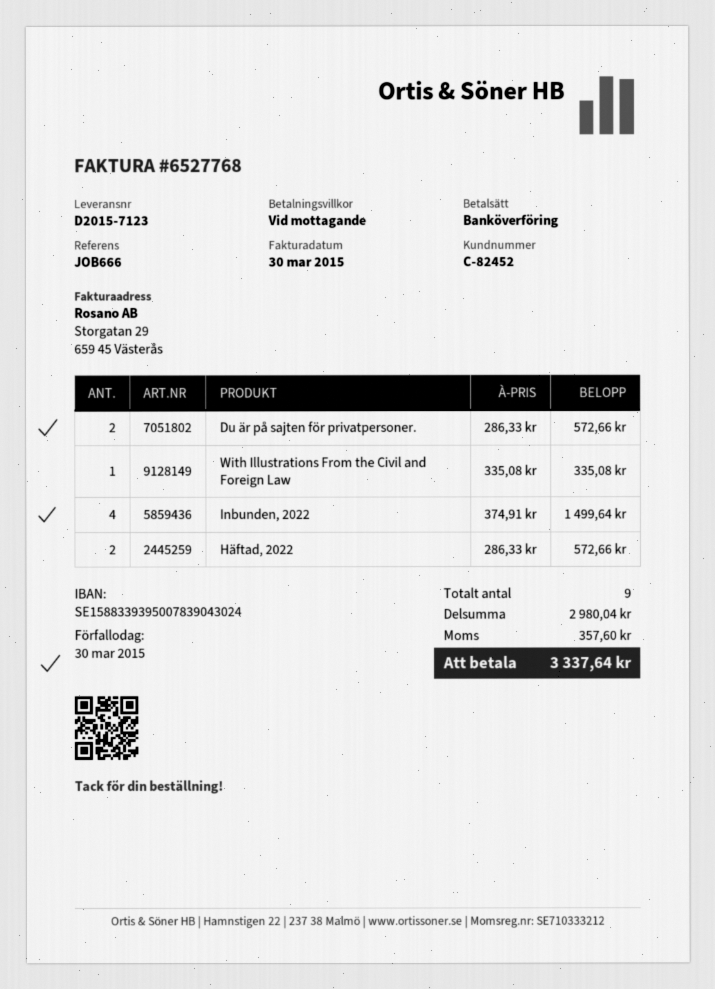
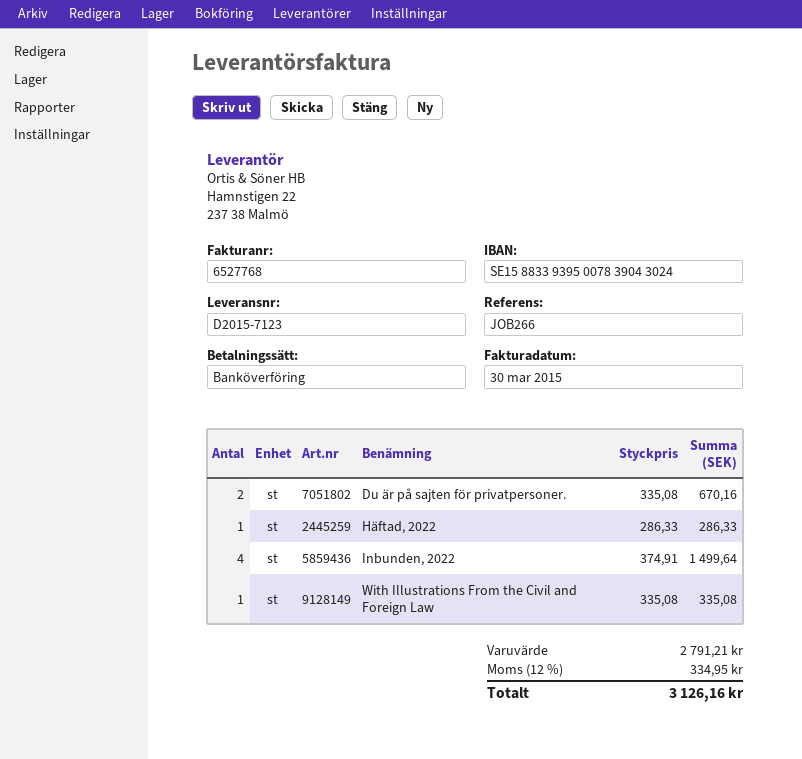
reference: JOB666 -> JOB266
Du är på sajten för privatpersoner.: 2 x 286.33 = 572.66 -> 2 x 335.08 = 670.16
Häftad, 2022: 2 x 286.33 = 572.66 -> 1 x 286.33 = 286.33
subtotal: 2980.04 -> 2791.21
tax: 357.60 -> 334.95
total: 3337.64 -> 3126.16

